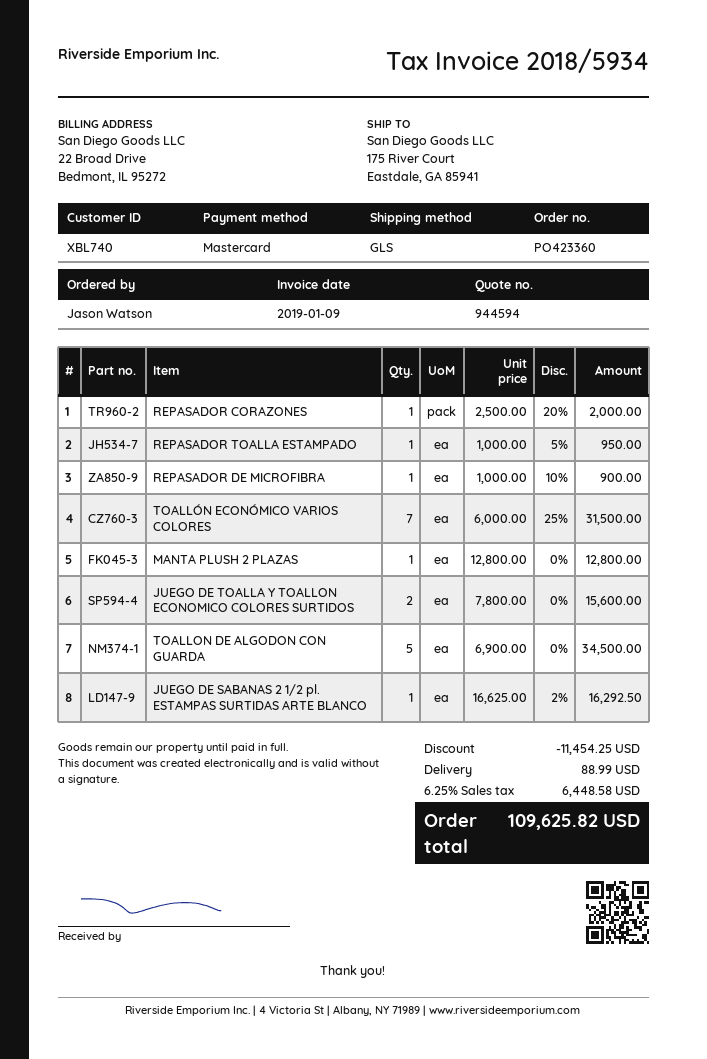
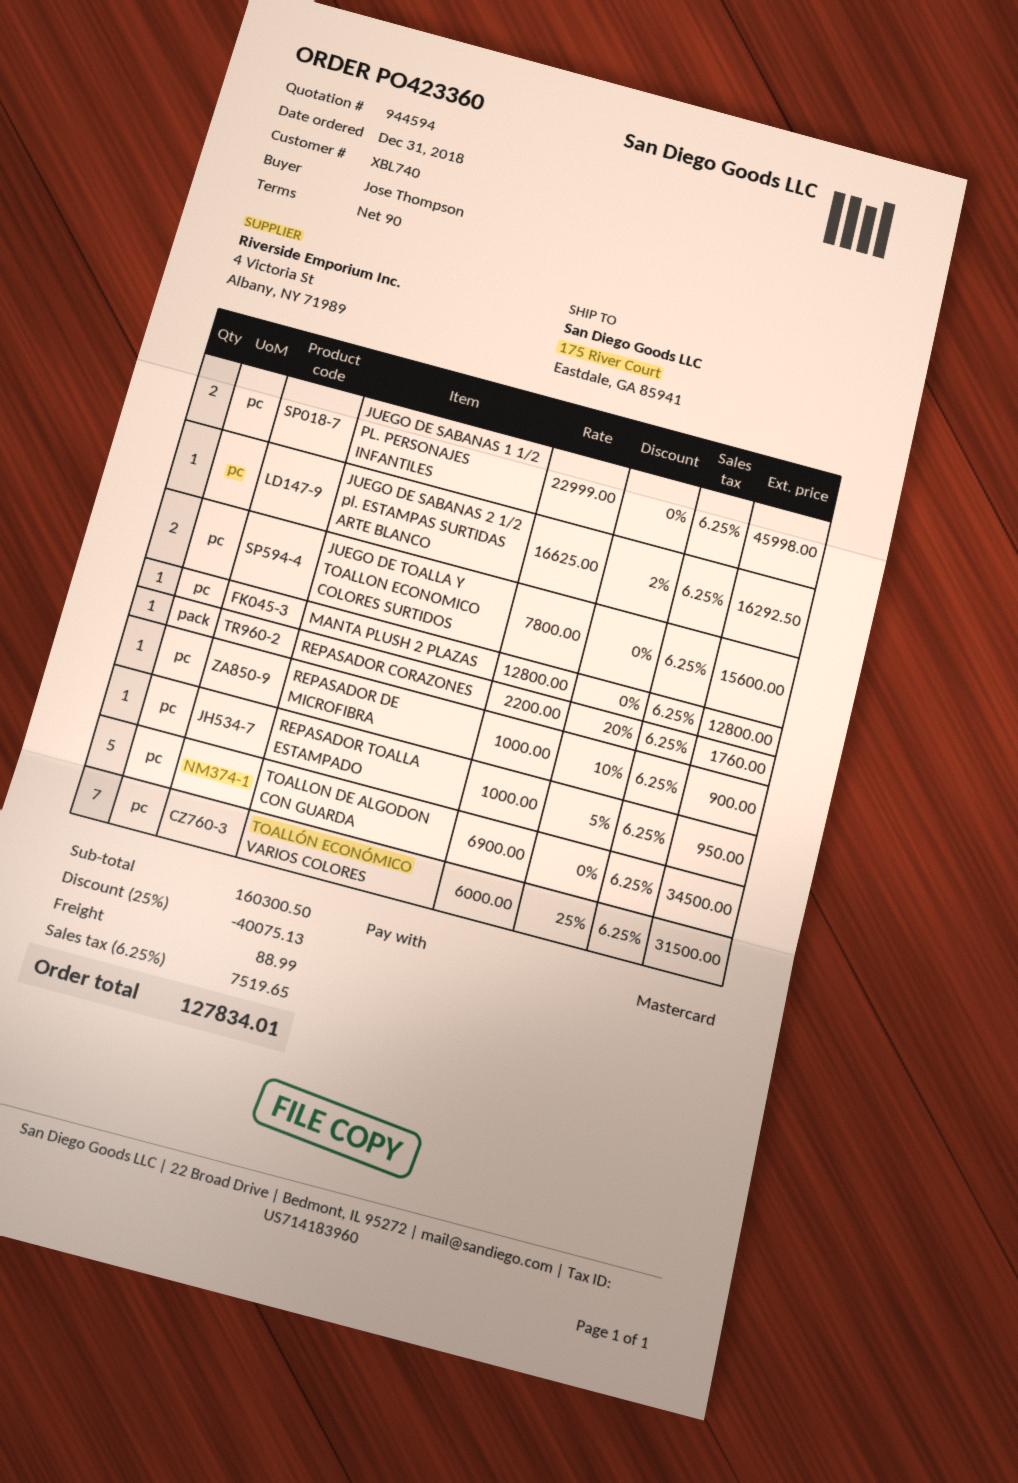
ordered by: Jason Watson -> Jose Thompson
REPASADOR CORAZONES: 1 x 2500.00 - 20% = 2000.00 -> 1 x 2200.00 - 20% = 1760.00
JUEGO DE SABANAS 1 1/2 PL. PERSONAJES INFANTILES: none -> 2 x 22999.00 = 45998.00
discount: 11454.25 -> 40075.13
tax: 6.25% = 6448.58 -> 6.25% = 7519.65
total: 109625.82 -> 127834.01

